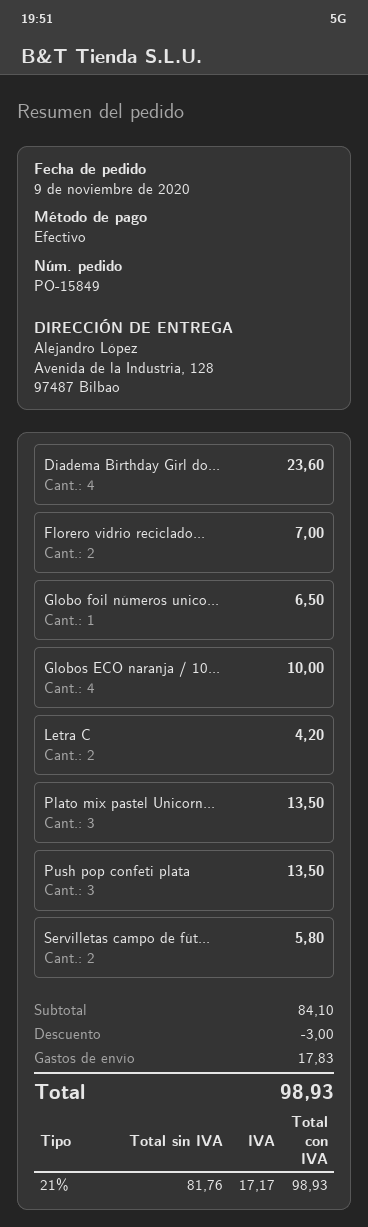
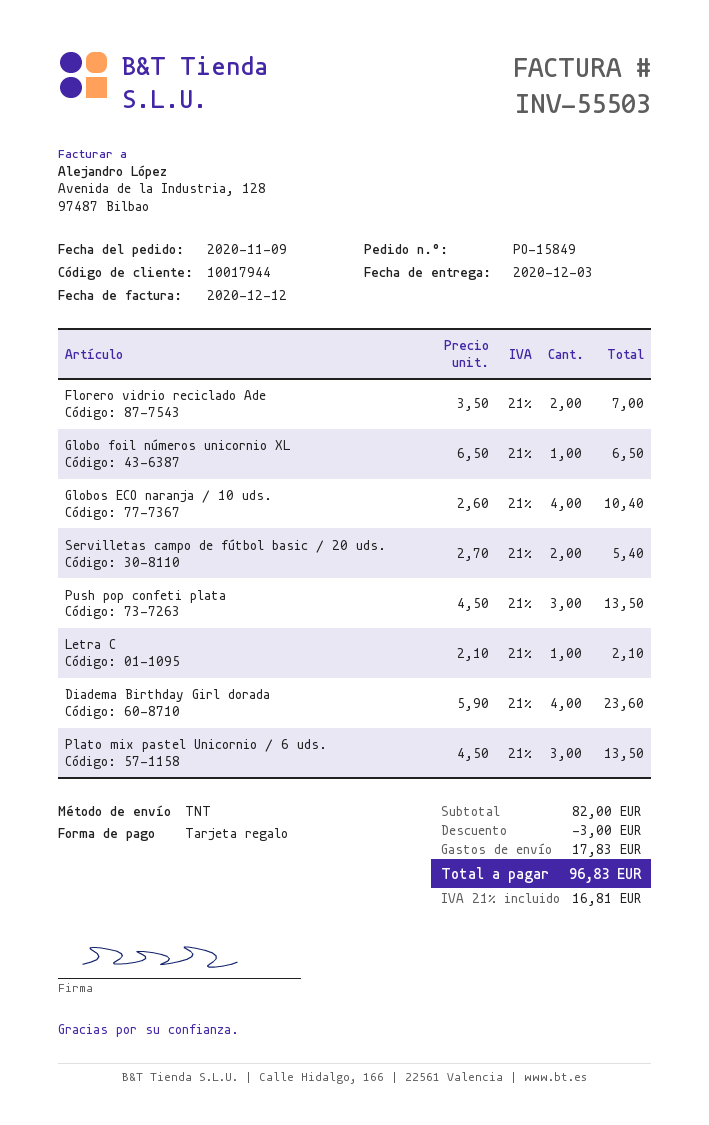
payment method: cash -> gift card
Globos ECO naranja / 10...: 4 for 10.00 -> 4 for 10.40
Letra C: 2 for 4.20 -> 1 for 2.10
Servilletas campo de fút...: 2 for 5.80 -> 2 for 5.40
subtotal: 84.10 -> 82.00
tax: 21% = 17.17 -> 21% = 16.81
total: 98.93 -> 96.83

